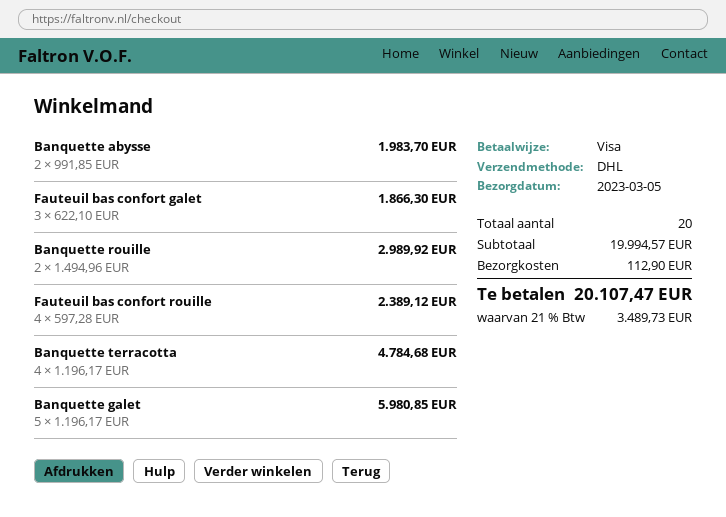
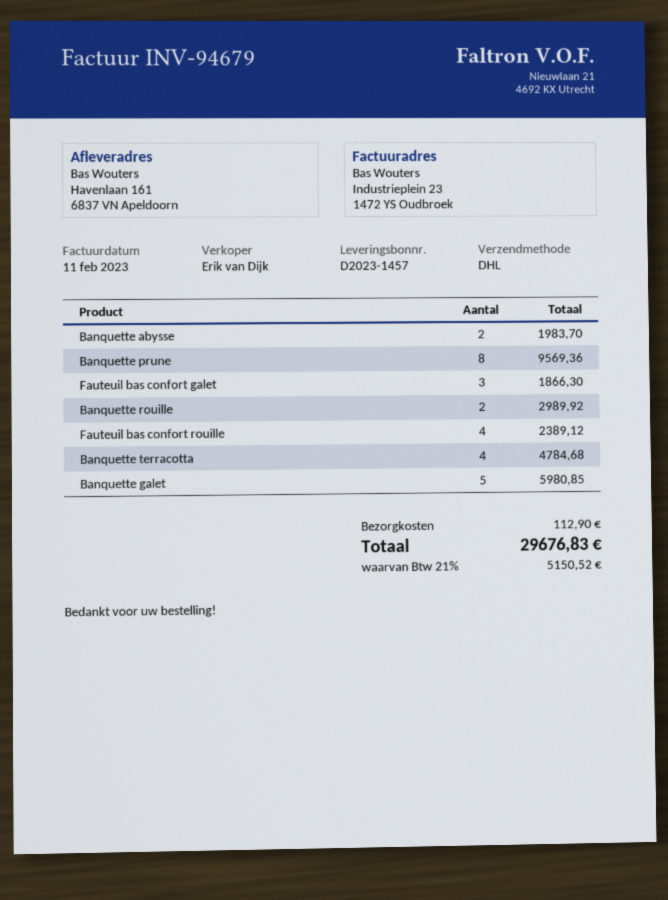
Banquette prune: none -> 8 for 9569.36
tax: 21% = 3489.73 -> 21% = 5150.52
total: 20107.47 -> 29676.83

